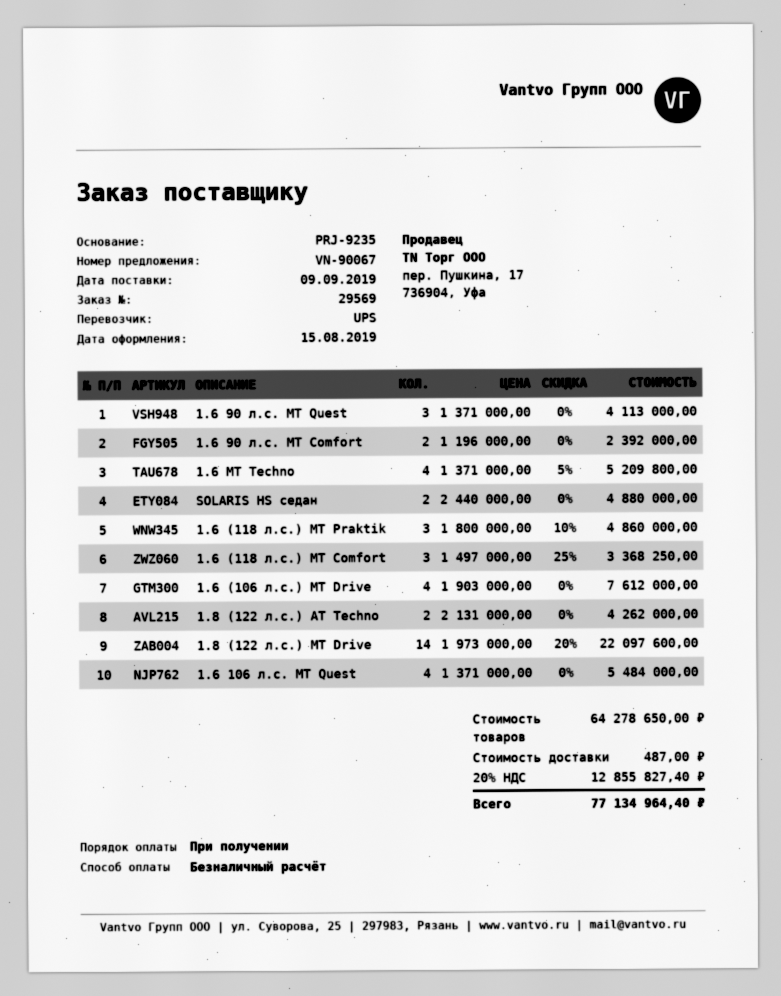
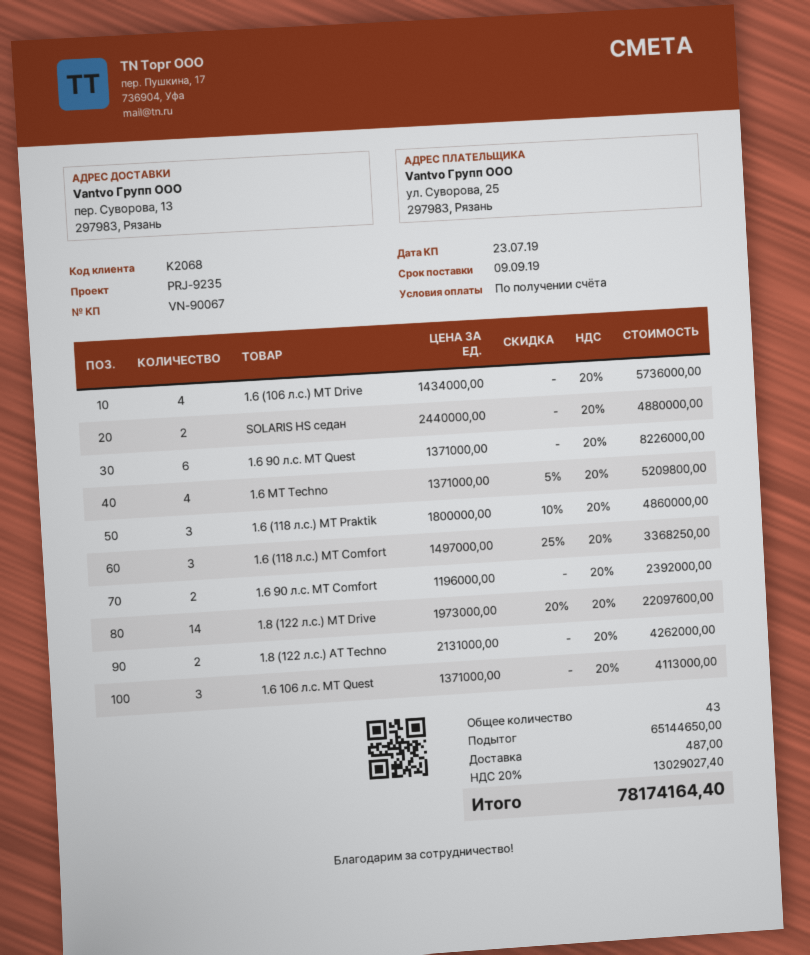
1.6 90 л.с. MT Quest: 3 x 1371000.00 = 4113000.00 -> 6 x 1371000.00 = 8226000.00
1.6 (106 л.с.) MT Drive: 4 x 1903000.00 = 7612000.00 -> 4 x 1434000.00 = 5736000.00
1.6 106 л.с. MT Quest: 4 x 1371000.00 = 5484000.00 -> 3 x 1371000.00 = 4113000.00
subtotal: 64278650.00 -> 65144650.00
tax: 20% = 12855827.40 -> 20% = 13029027.40
total: 77134964.40 -> 78174164.40

